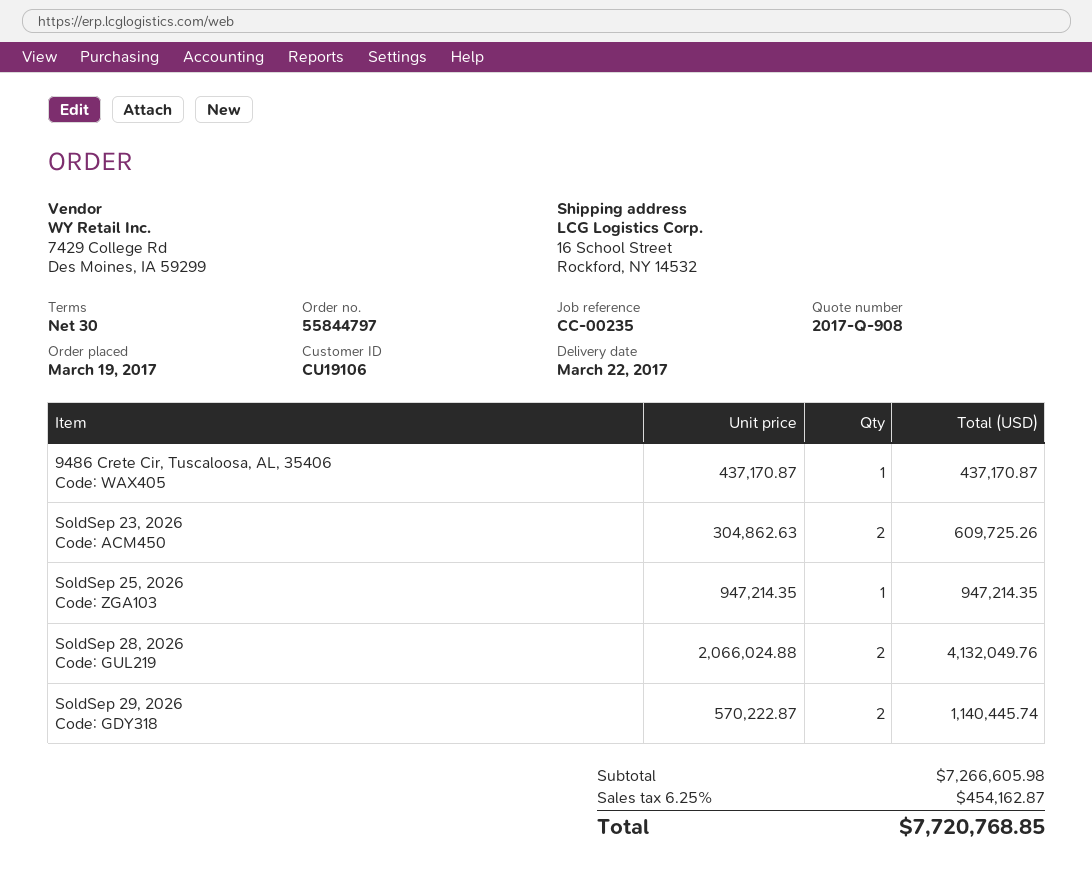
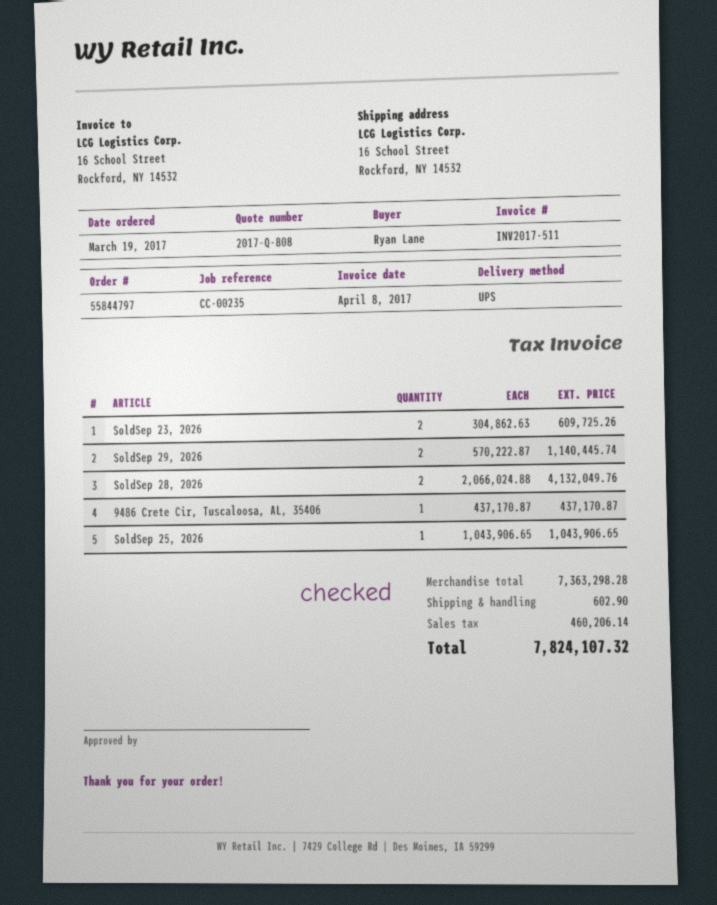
quote number: 2017-Q-908 -> 2017-Q-808
SoldSep 25, 2026: 1 x 947214.35 = 947214.35 -> 1 x 1043906.65 = 1043906.65
subtotal: 7266605.98 -> 7363298.28
shipping: none -> 602.90
tax: 454162.87 -> 460206.14
total: 7720768.85 -> 7824107.32

